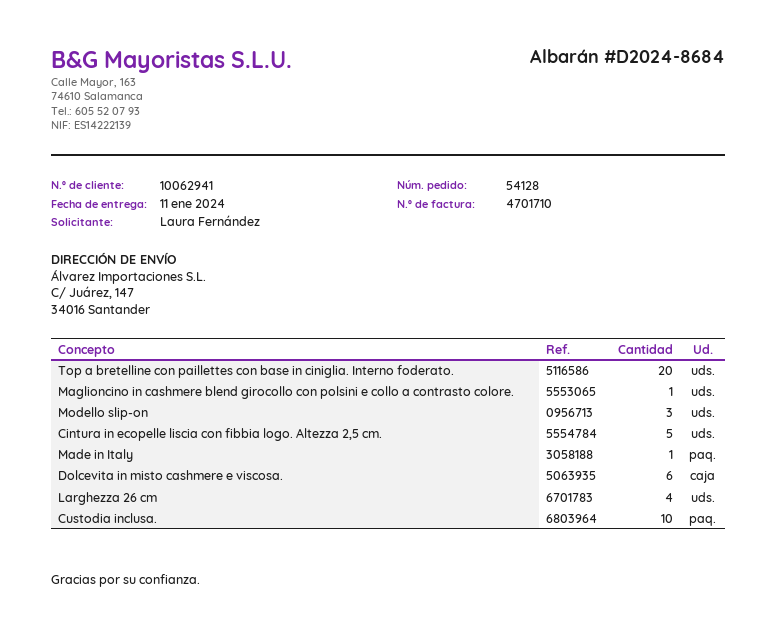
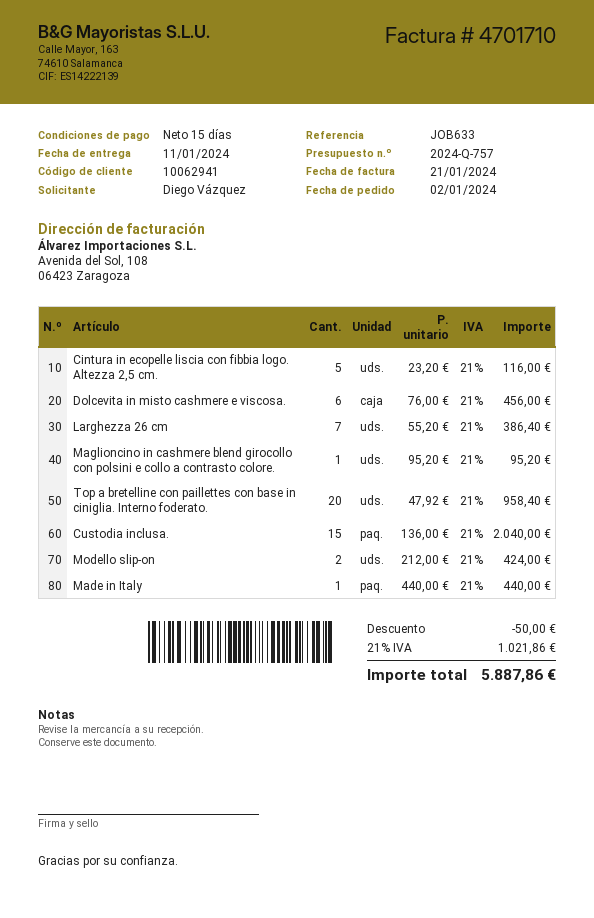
ordered by: Laura Fernández -> Diego Vázquez
Modello slip-on: 3 -> 2
Larghezza 26 cm: 4 -> 7
Custodia inclusa.: 10 -> 15

